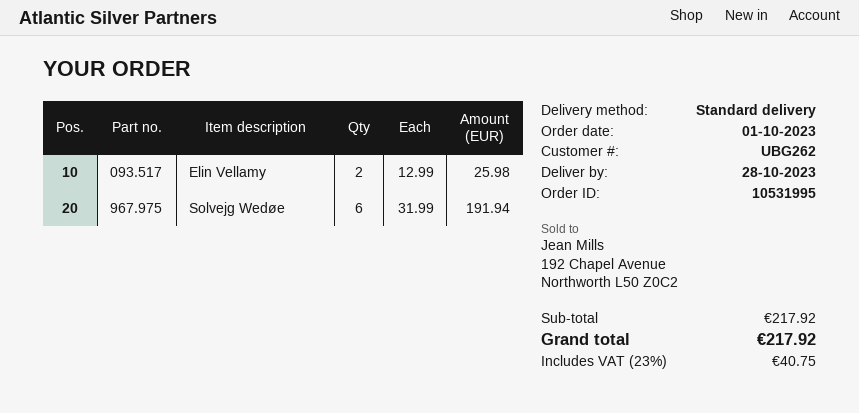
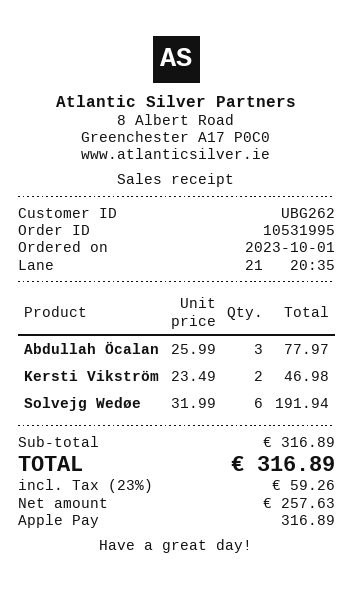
Elin Vellamy: 2 x 12.99 = 25.98 -> none
Abdullah Öcalan: none -> 3 x 25.99 = 77.97
Kersti Vikström: none -> 2 x 23.49 = 46.98
subtotal: 217.92 -> 316.89
tax: 23% = 40.75 -> 23% = 59.26
total: 217.92 -> 316.89

